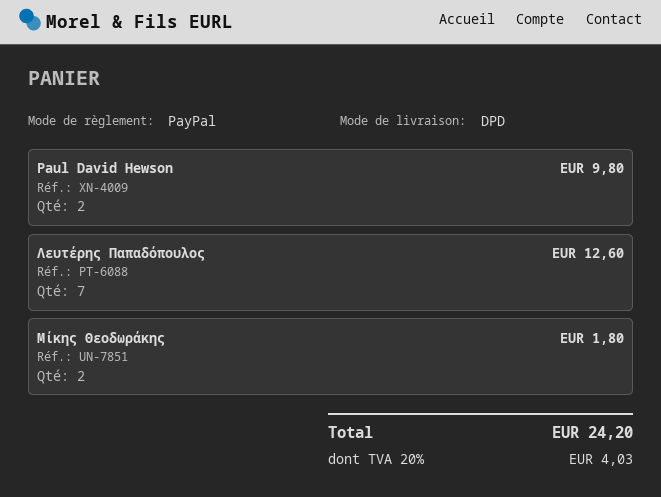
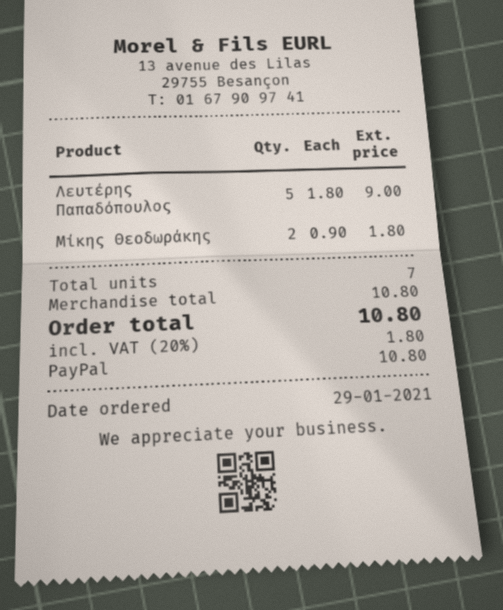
Paul David Hewson: 2 for 9.80 -> none
Λευτέρης Παπαδόπουλος: 7 for 12.60 -> 5 for 9.00
tax: 20% = 4.03 -> 20% = 1.80
total: 24.20 -> 10.80

